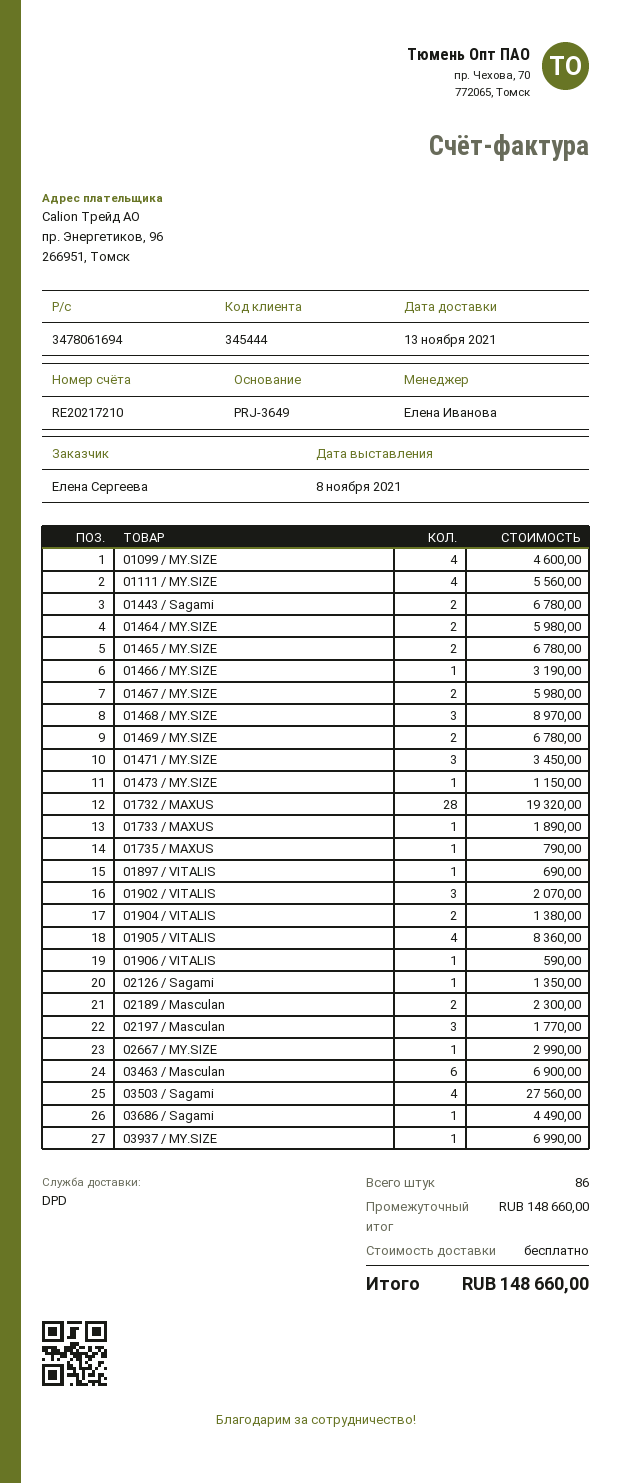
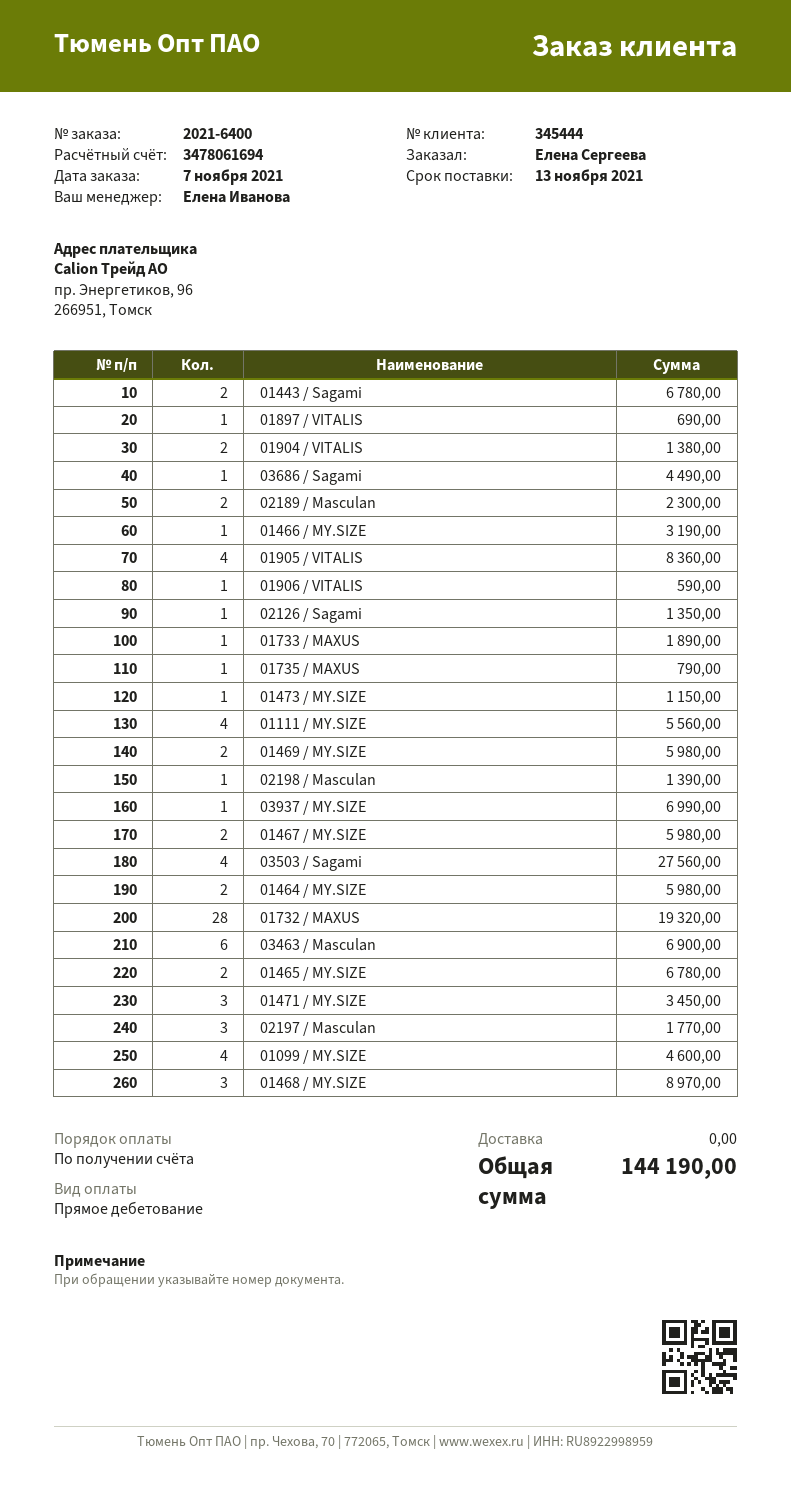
01469 / MY.SIZE: 2 for 6780.00 -> 2 for 5980.00
01902 / VITALIS: 3 for 2070.00 -> none
02667 / MY.SIZE: 1 for 2990.00 -> none
02198 / Masculan: none -> 1 for 1390.00
total: 148660.00 -> 144190.00

